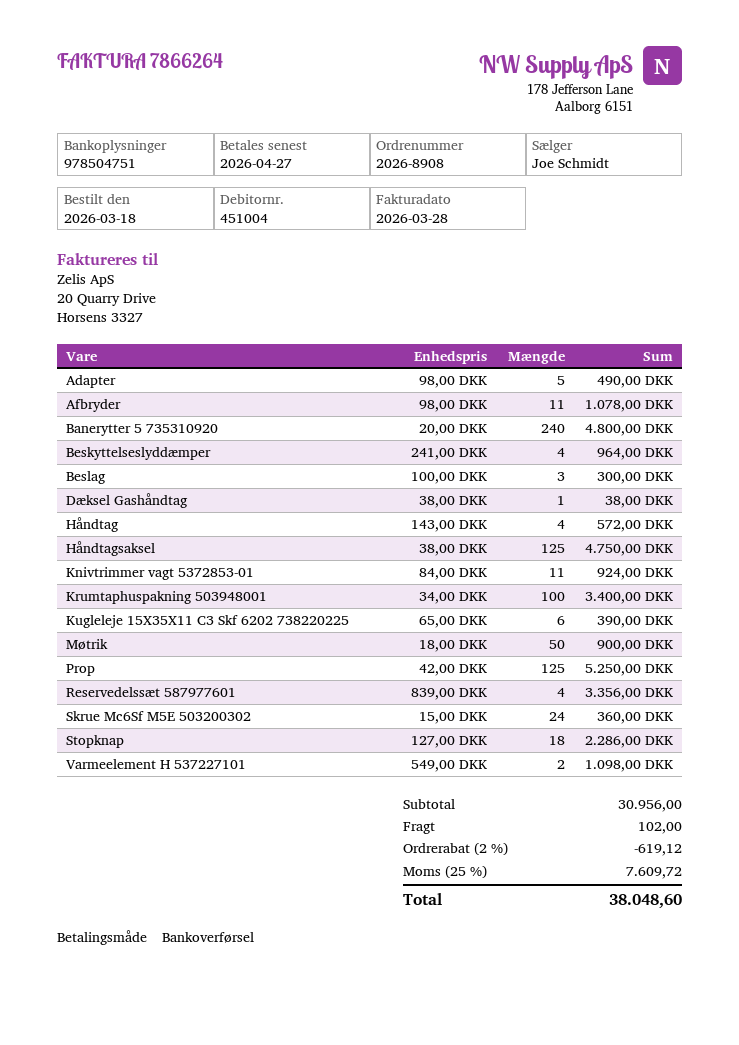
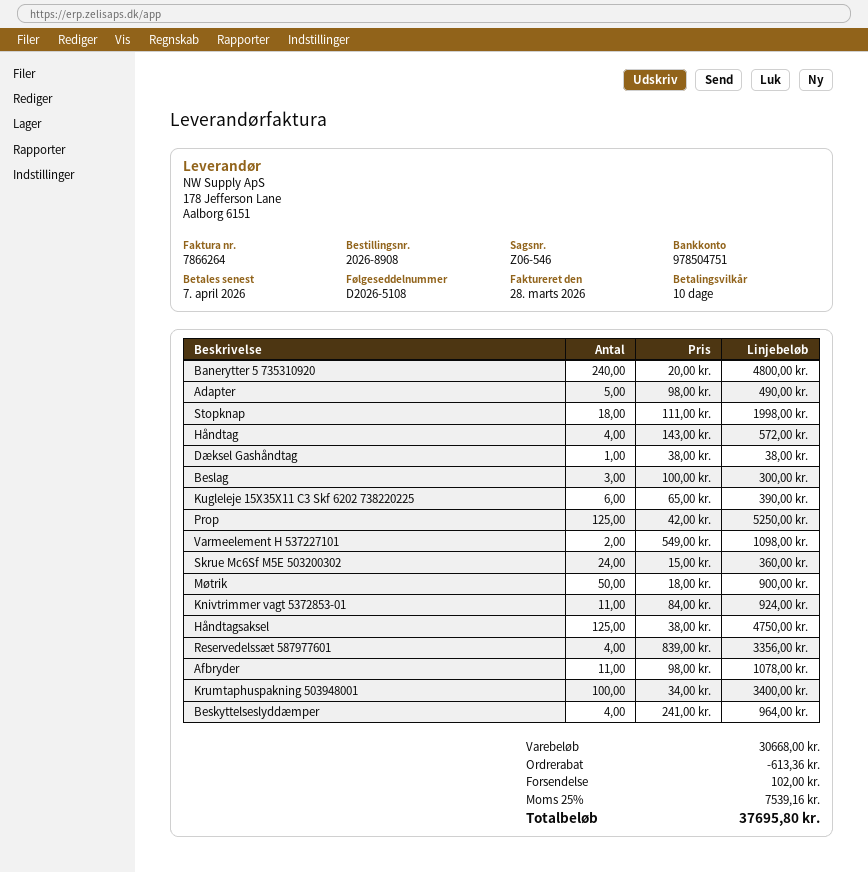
due date: 2026-04-27 -> 2026-04-07
Stopknap: 18 x 127.00 = 2286.00 -> 18 x 111.00 = 1998.00
subtotal: 30956.00 -> 30668.00
discount: 619.12 -> 613.36
tax: 25% = 7609.72 -> 25% = 7539.16
total: 38048.60 -> 37695.80

